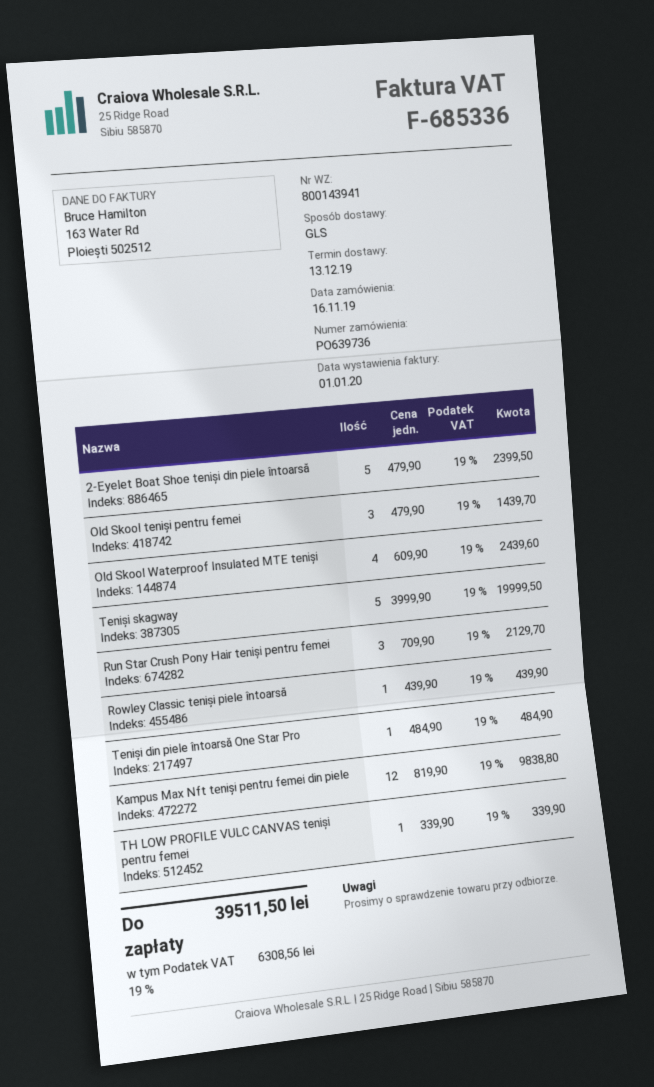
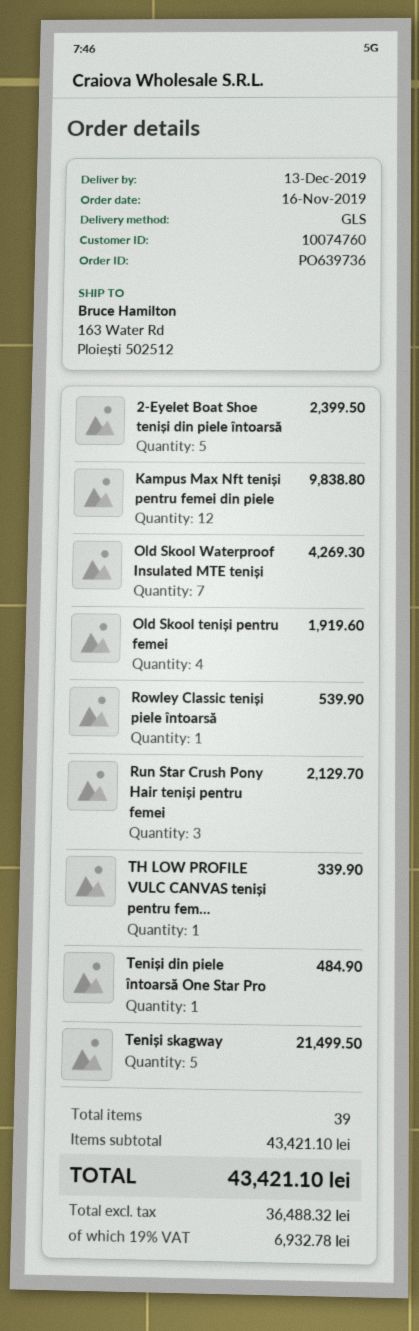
Old Skool teniși pentru femei: 3 for 1439.70 -> 4 for 1919.60
Old Skool Waterproof Insulated MTE teniși: 4 for 2439.60 -> 7 for 4269.30
Teniși skagway: 5 for 19999.50 -> 5 for 21499.50
Rowley Classic teniși piele întoarsă: 1 for 439.90 -> 1 for 539.90
tax: 19% = 6308.56 -> 19% = 6932.78
total: 39511.50 -> 43421.10

